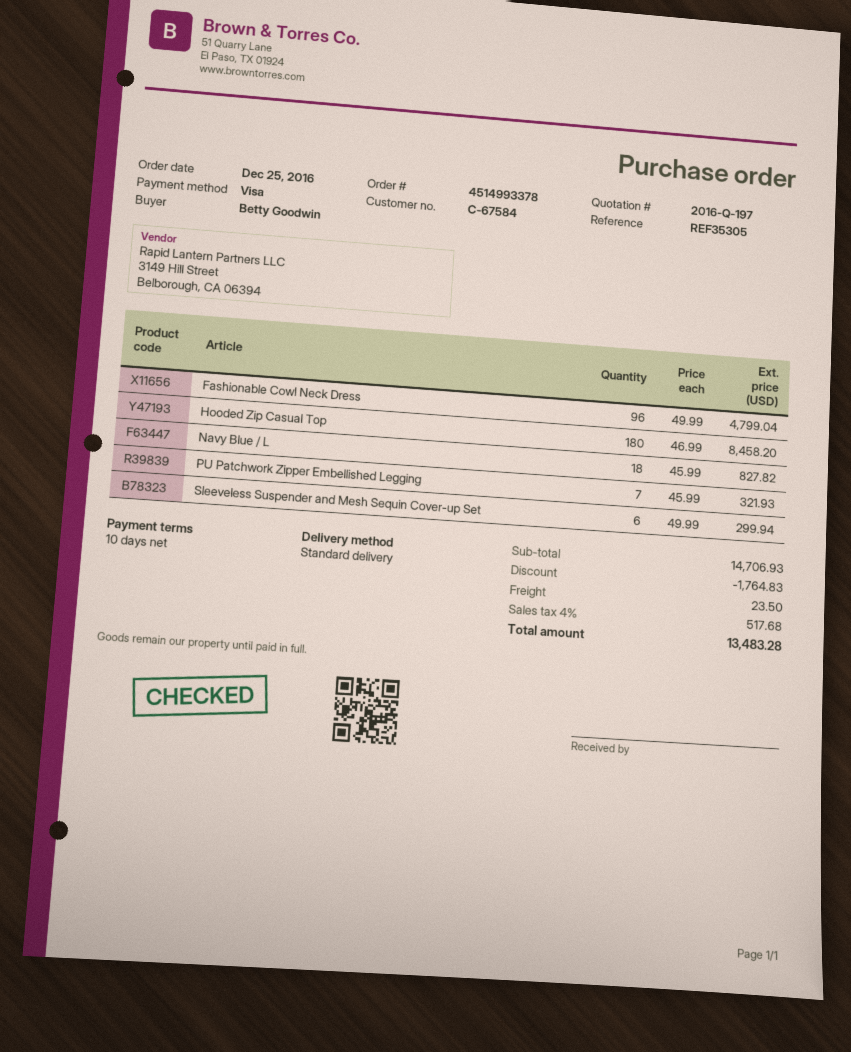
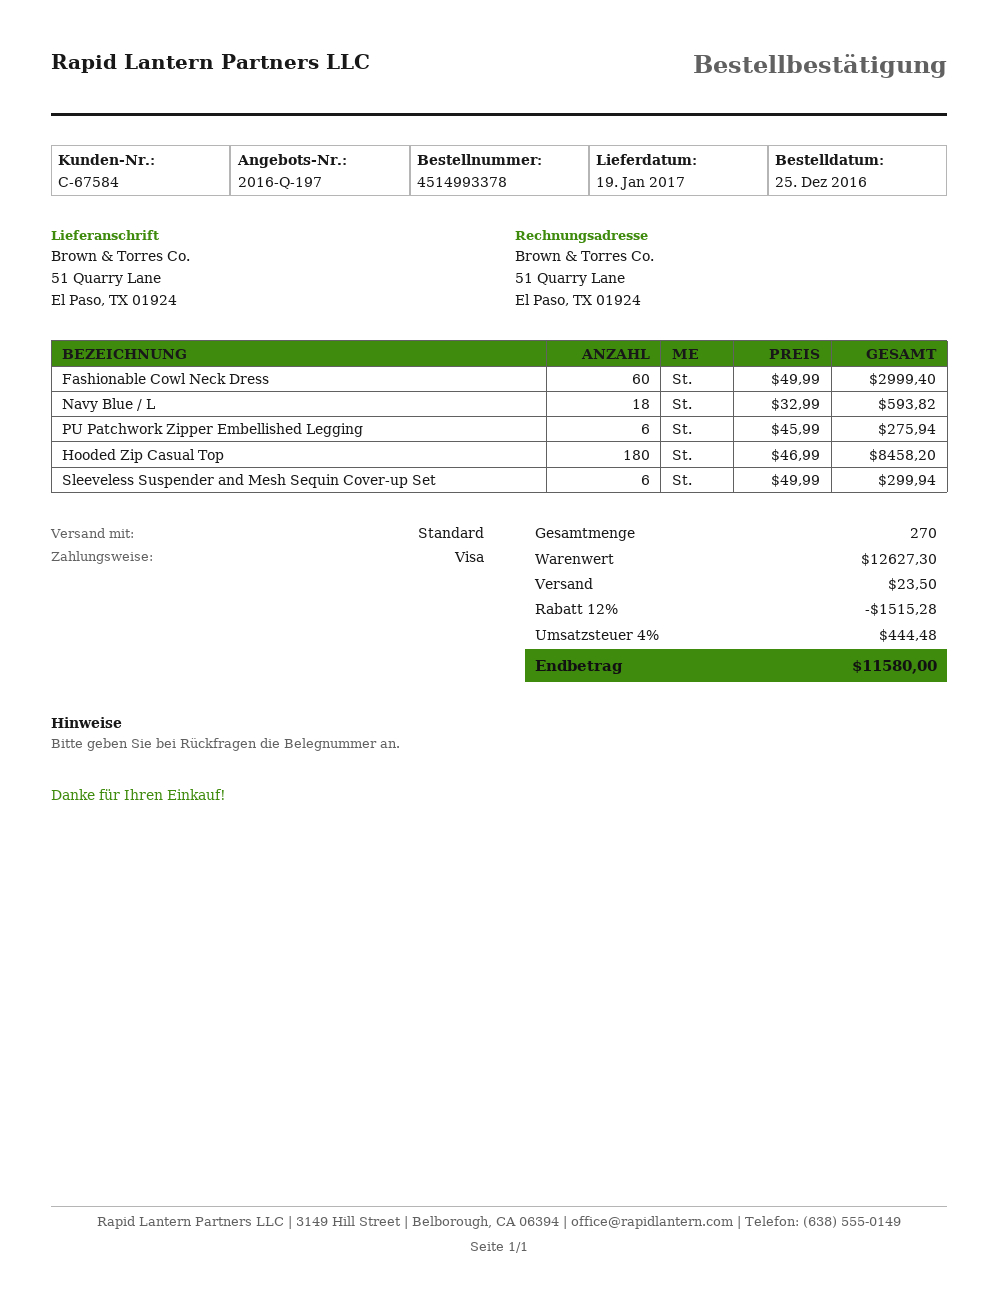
Fashionable Cowl Neck Dress: 96 x 49.99 = 4799.04 -> 60 x 49.99 = 2999.40
Navy Blue / L: 18 x 45.99 = 827.82 -> 18 x 32.99 = 593.82
PU Patchwork Zipper Embellished Legging: 7 x 45.99 = 321.93 -> 6 x 45.99 = 275.94
subtotal: 14706.93 -> 12627.30
discount: 1764.83 -> 1515.28
tax: 4% = 517.68 -> 4% = 444.48
total: 13483.28 -> 11580.00

